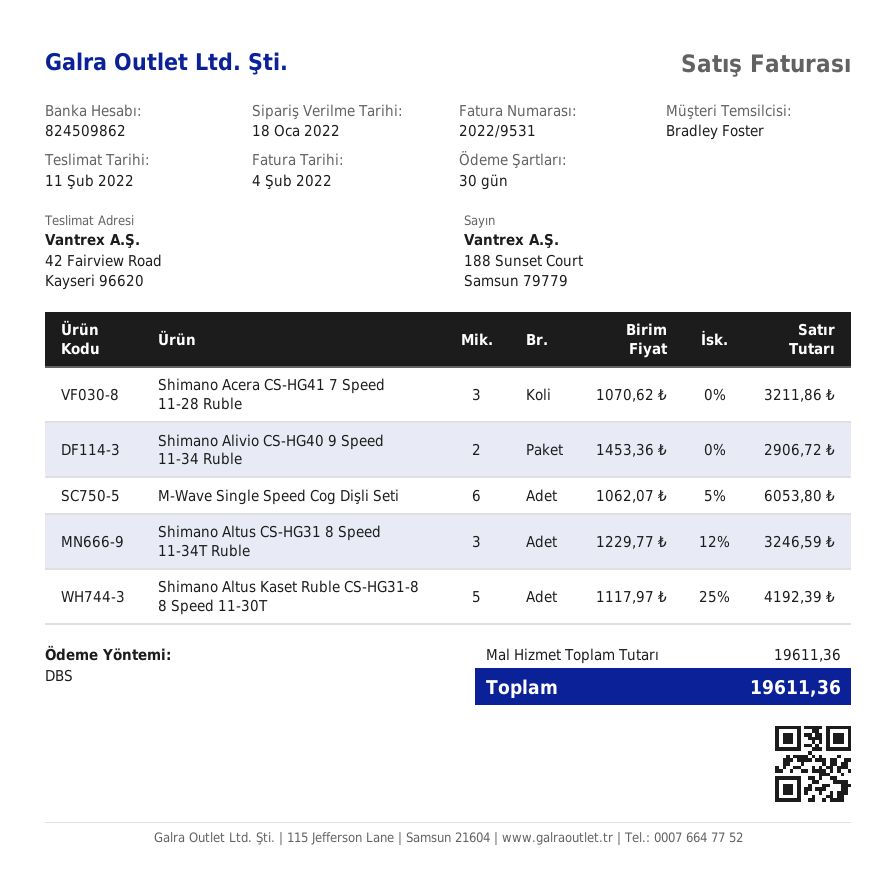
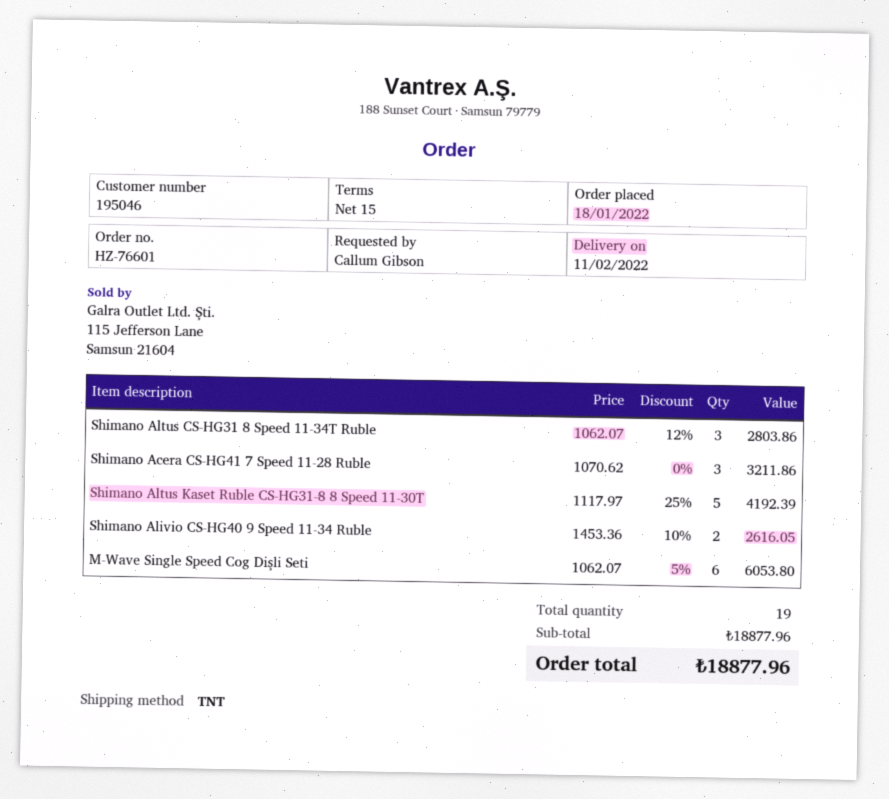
payment terms: 30 days -> 15 days
Shimano Alivio CS-HG40 9 Speed 11-34 Ruble: 2 x 1453.36 = 2906.72 -> 2 x 1453.36 - 10% = 2616.05
Shimano Altus CS-HG31 8 Speed 11-34T Ruble: 3 x 1229.77 - 12% = 3246.59 -> 3 x 1062.07 - 12% = 2803.86
subtotal: 19611.36 -> 18877.96
total: 19611.36 -> 18877.96

